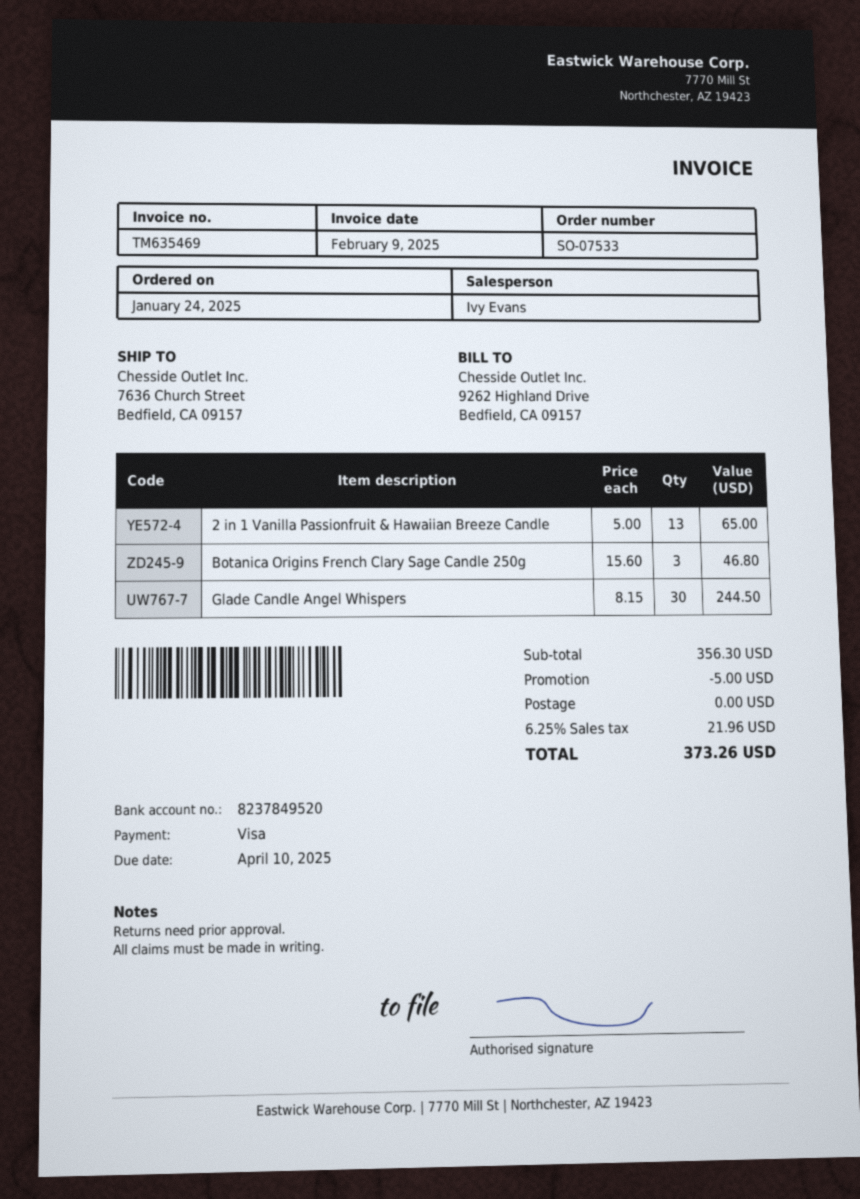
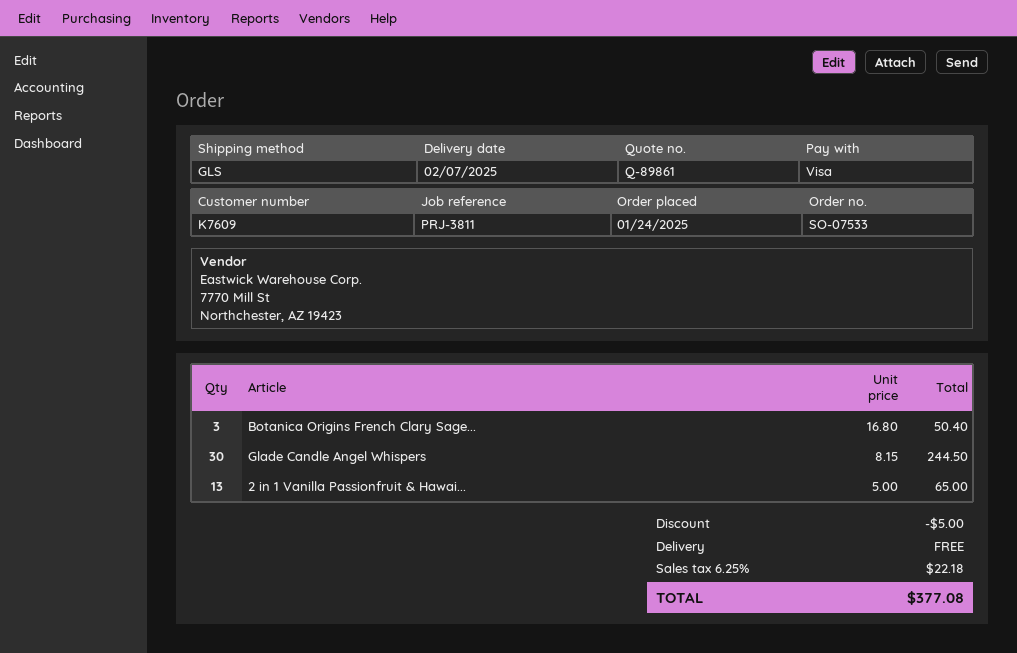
Botanica Origins French Clary Sage Candle 250g: 3 x 15.60 = 46.80 -> 3 x 16.80 = 50.40
tax: 6.25% = 21.96 -> 6.25% = 22.18
total: 373.26 -> 377.08

